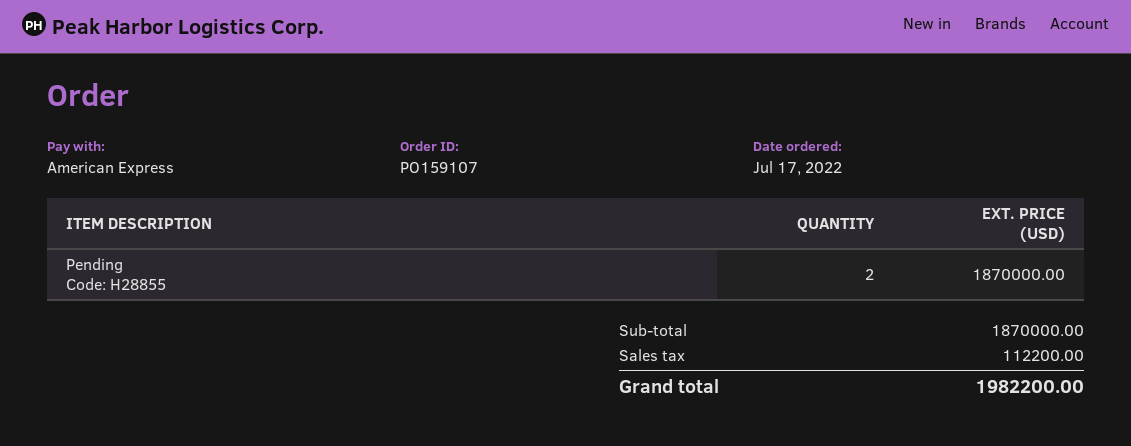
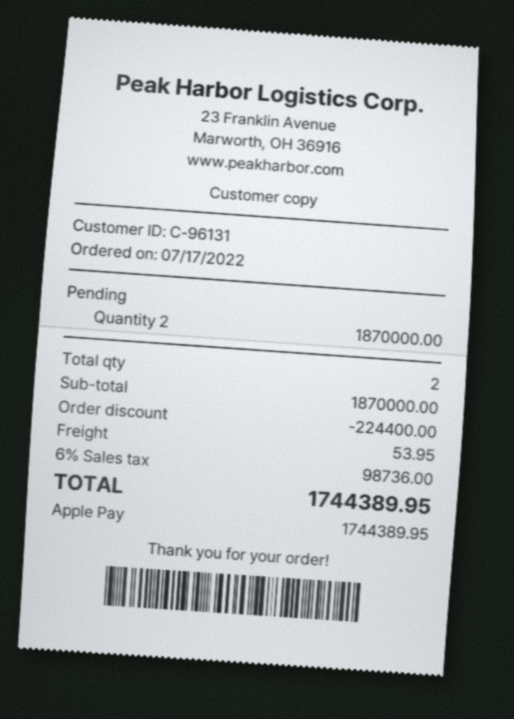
payment method: American Express -> Apple Pay
discount: none -> 224400.00
shipping: none -> 53.95
tax: 112200.00 -> 98736.00
total: 1982200.00 -> 1744389.95

